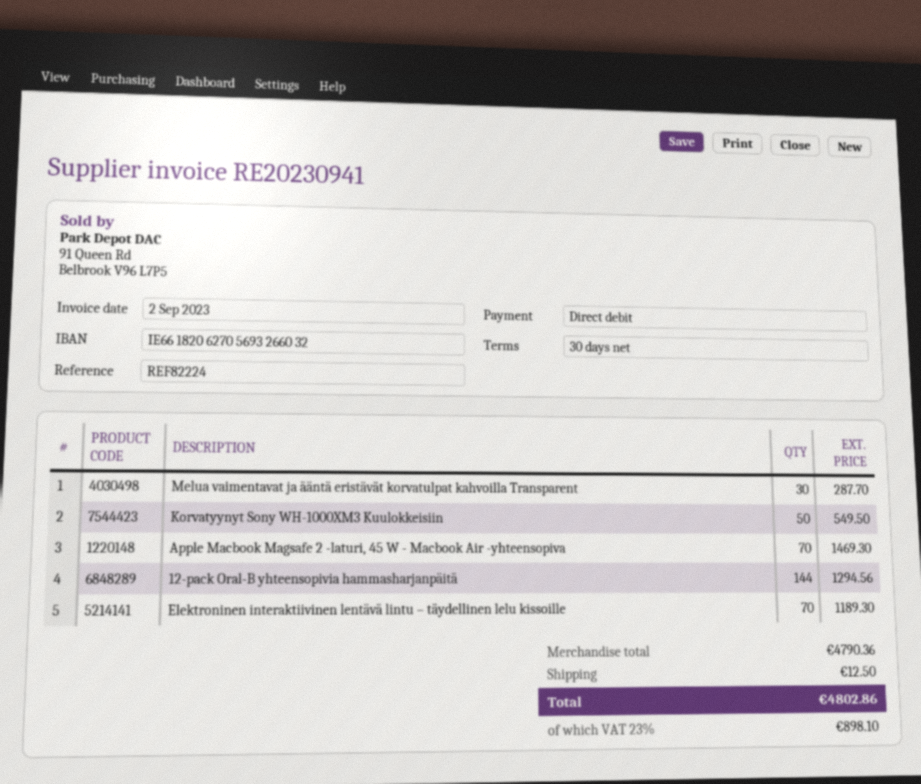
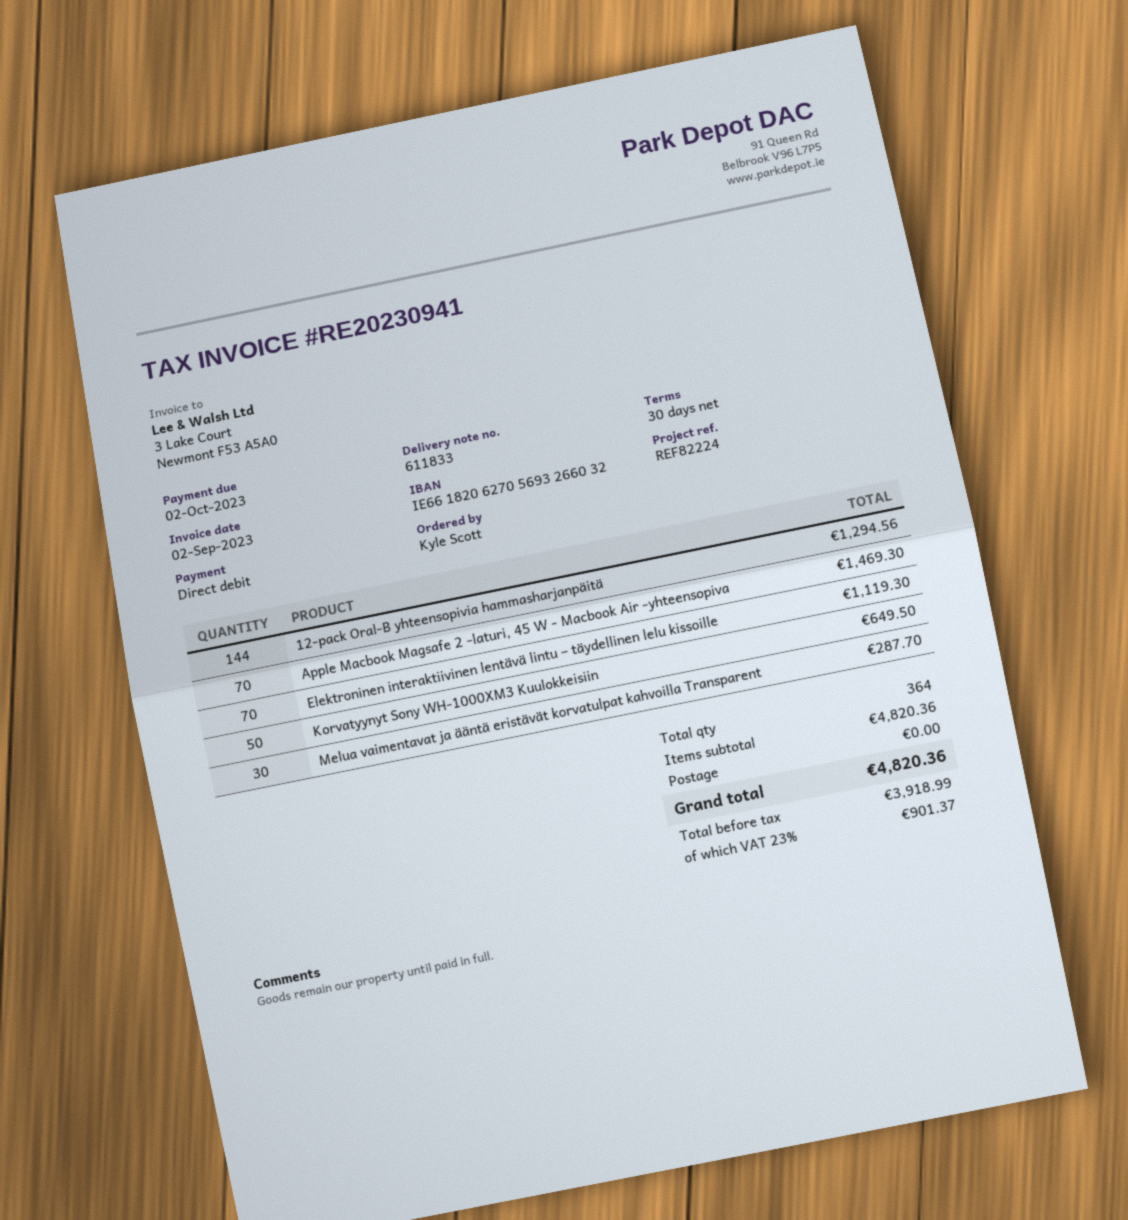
Korvatyynyt Sony WH-1000XM3 Kuulokkeisiin: 50 for 549.50 -> 50 for 649.50
Elektroninen interaktiivinen lentävä lintu – täydellinen lelu kissoille: 70 for 1189.30 -> 70 for 1119.30
subtotal: 4790.36 -> 4820.36
shipping: 12.50 -> 0.00
tax: 23% = 898.10 -> 23% = 901.37
total: 4802.86 -> 4820.36

